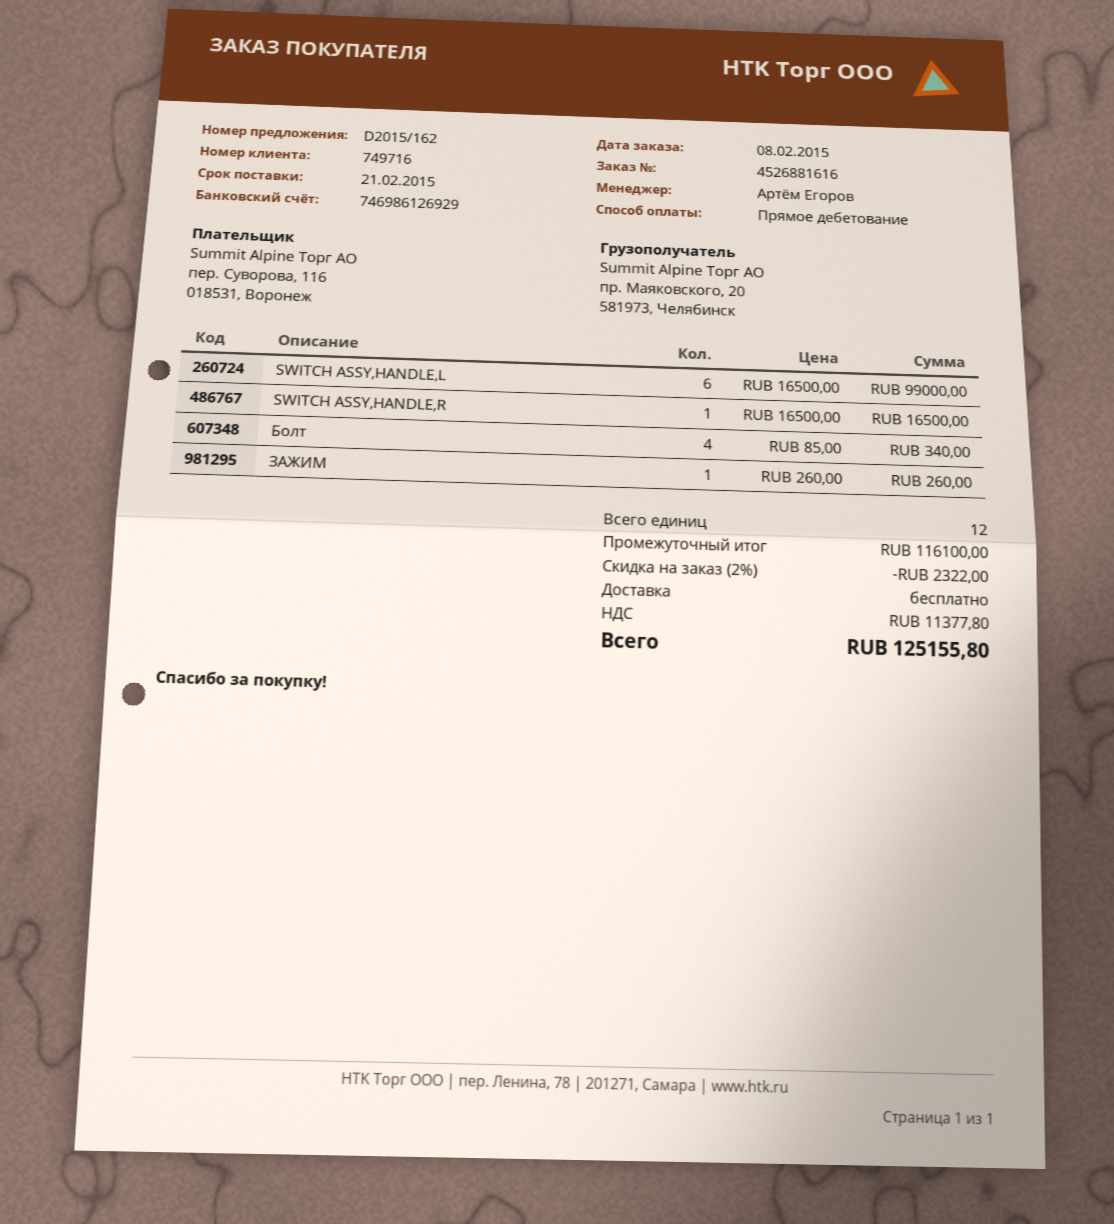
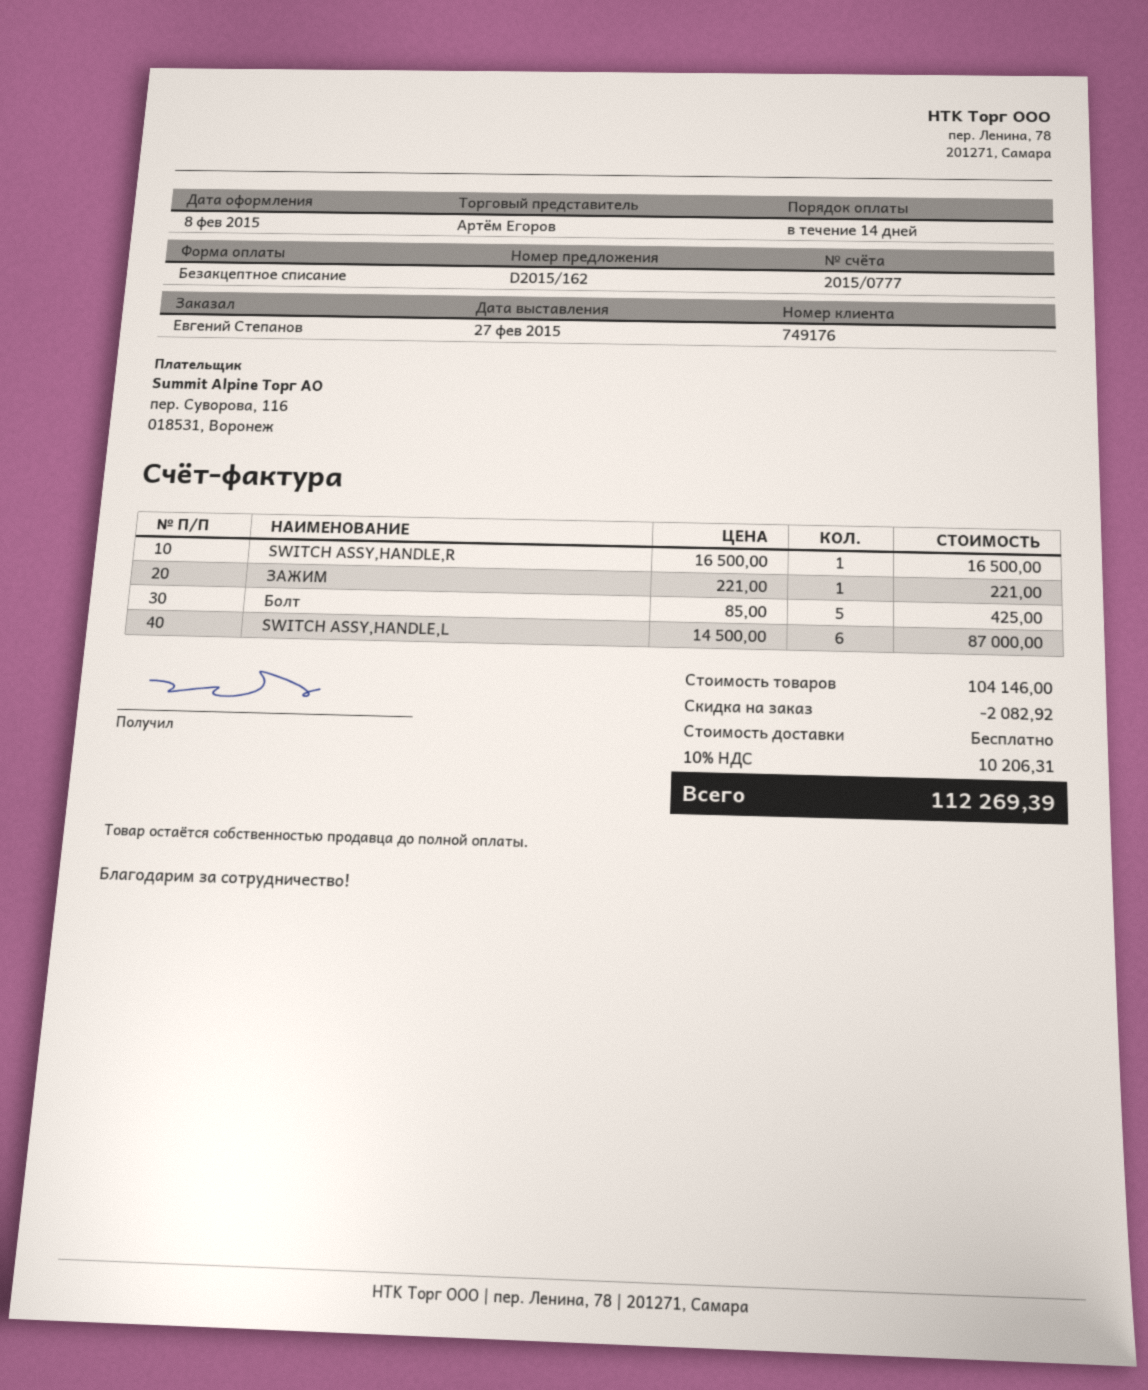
customer number: 749716 -> 749176
SWITCH ASSY,HANDLE,L: 6 x 16500.00 = 99000.00 -> 6 x 14500.00 = 87000.00
Болт: 4 x 85.00 = 340.00 -> 5 x 85.00 = 425.00
ЗАЖИМ: 1 x 260.00 = 260.00 -> 1 x 221.00 = 221.00
subtotal: 116100.00 -> 104146.00
discount: 2322.00 -> 2082.92
tax: 11377.80 -> 10206.31
total: 125155.80 -> 112269.39

